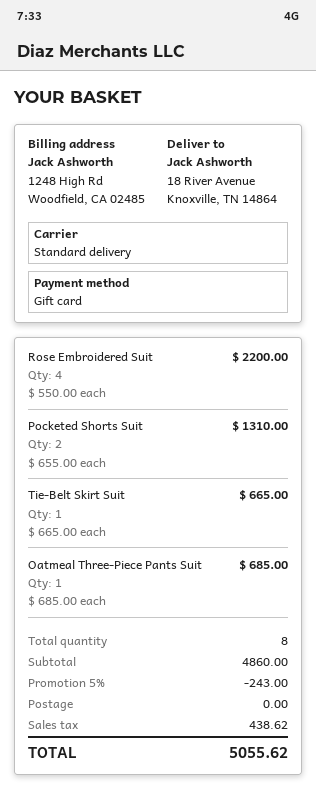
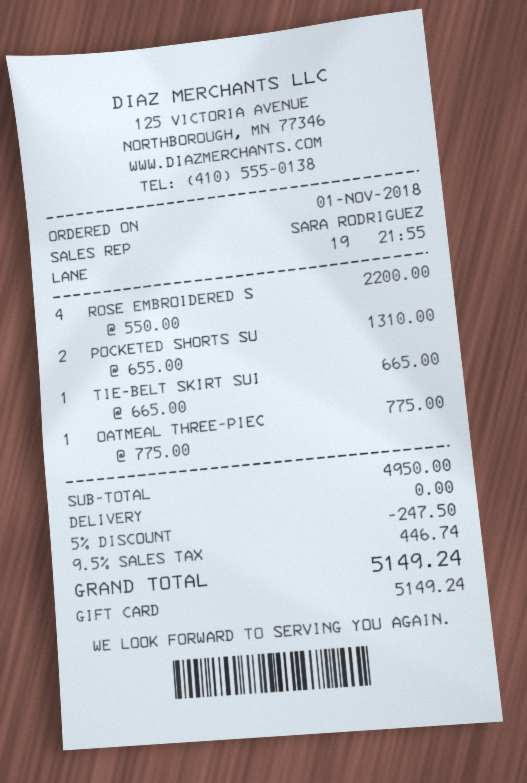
Oatmeal Three-Piece Pants Suit: 1 x 685.00 = 685.00 -> 1 x 775.00 = 775.00
subtotal: 4860.00 -> 4950.00
discount: 5% = 243.00 -> 5% = 247.50
tax: 438.62 -> 446.74
total: 5055.62 -> 5149.24

